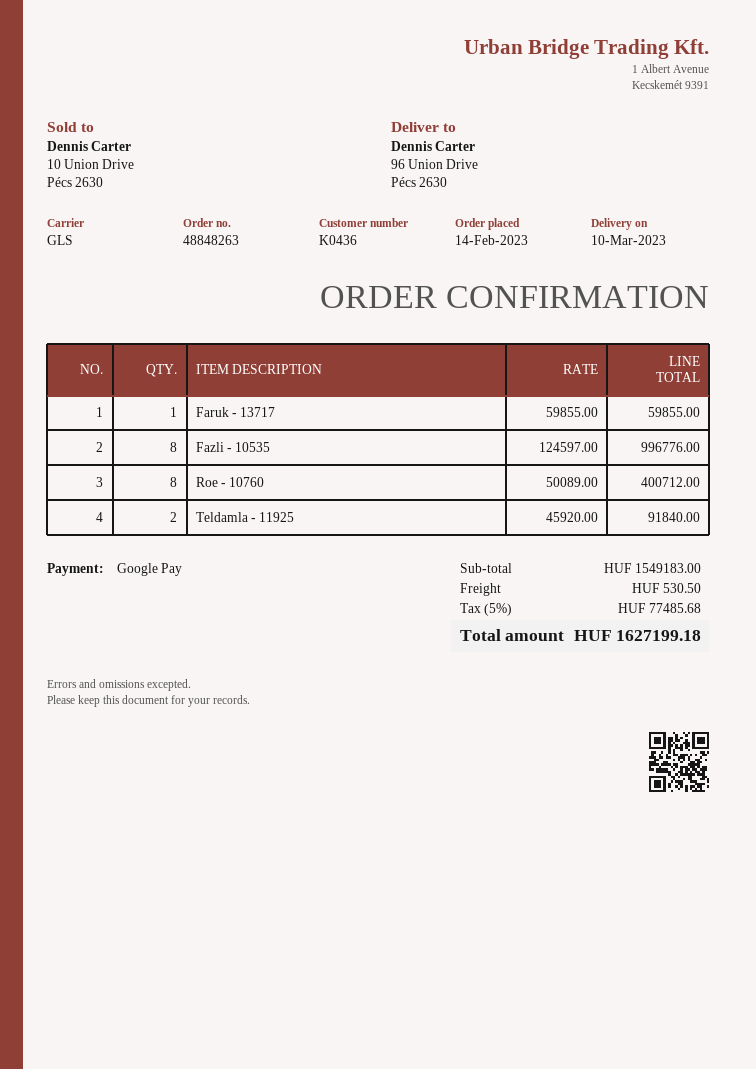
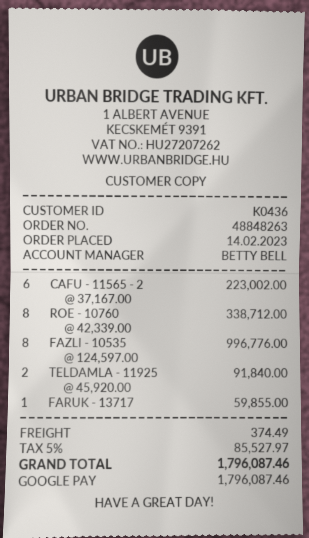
Roe - 10760: 8 x 50089.00 = 400712.00 -> 8 x 42339.00 = 338712.00
CAFU - 11565 - 2: none -> 6 x 37167.00 = 223002.00
shipping: 530.50 -> 374.49
tax: 5% = 77485.68 -> 5% = 85527.97
total: 1627199.18 -> 1796087.46

